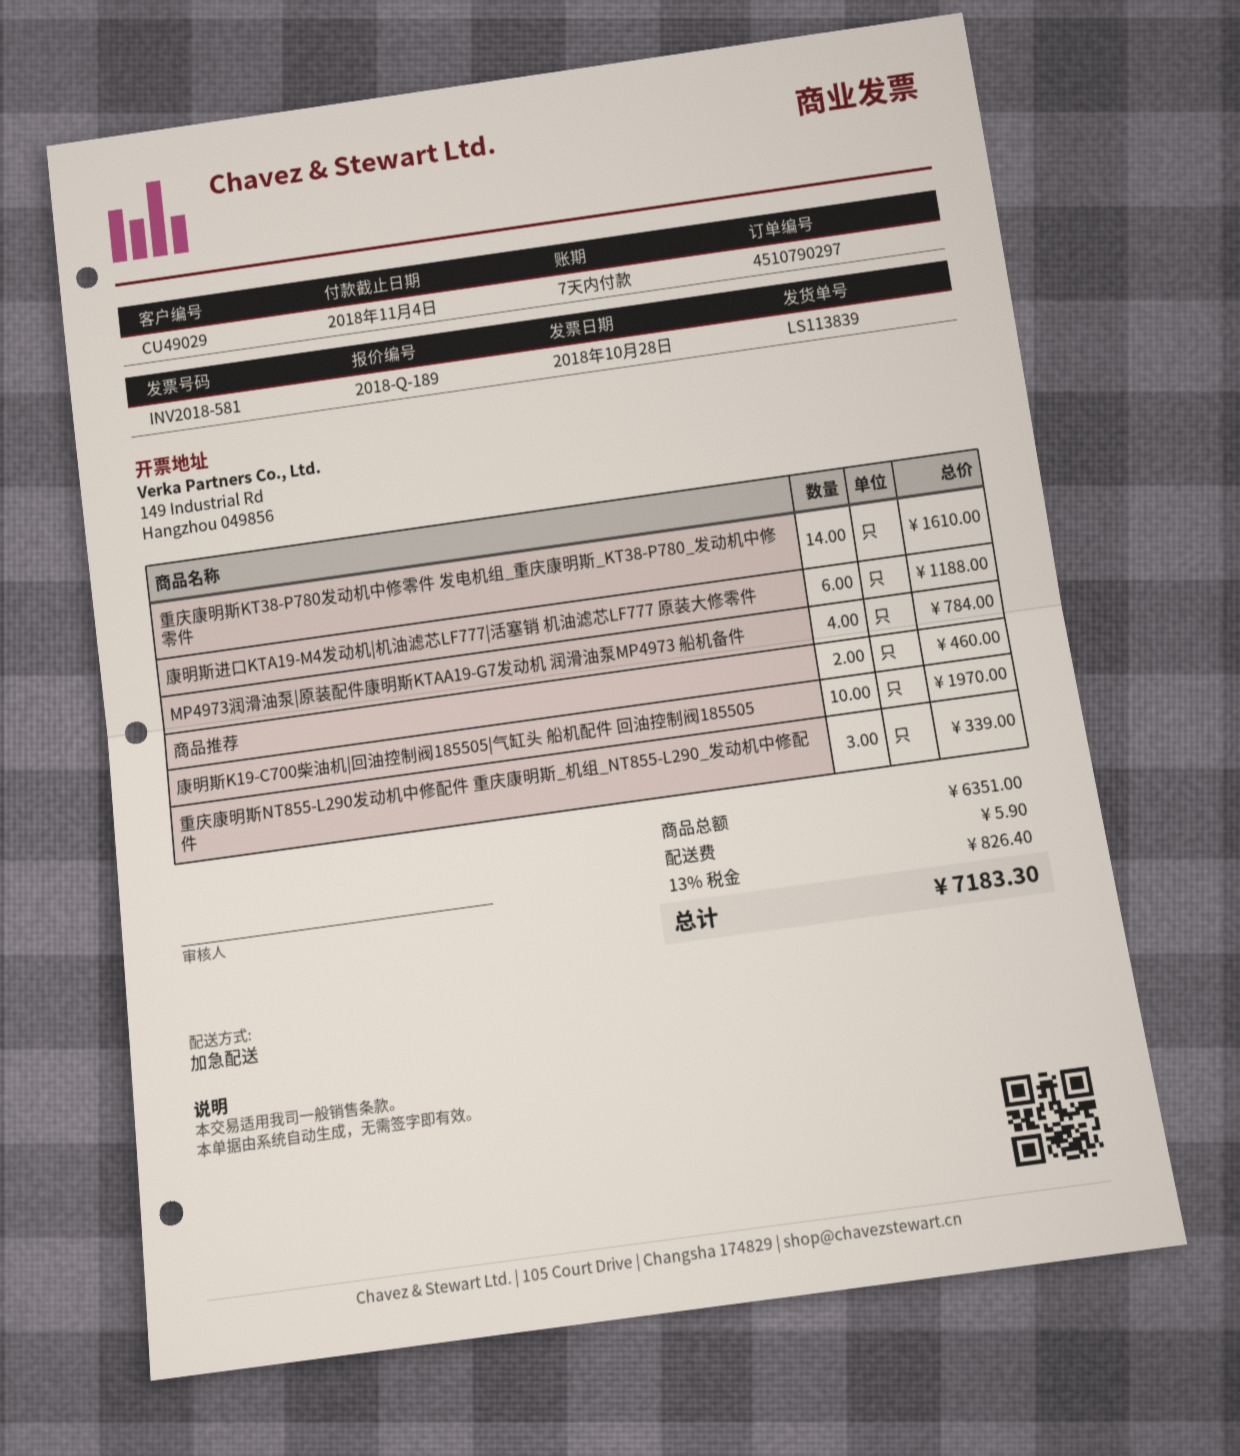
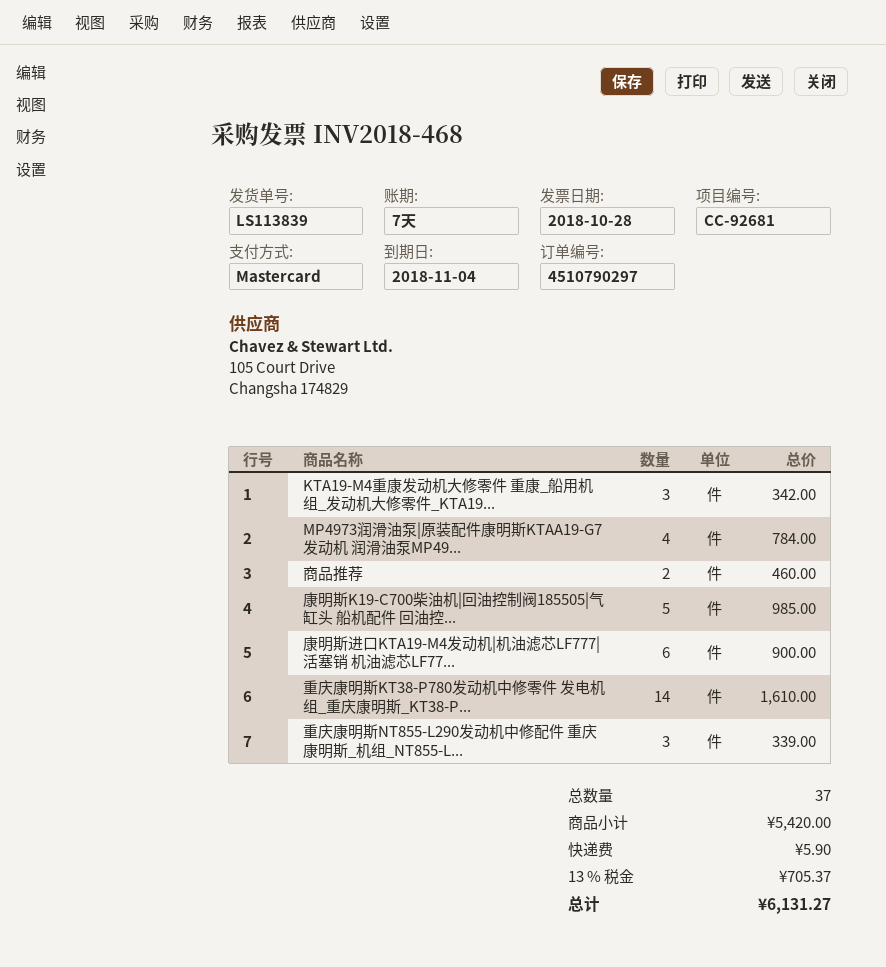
invoice number: INV2018-581 -> INV2018-468
康明斯进口KTA19-M4发动机|机油滤芯LF777|活塞销 机油滤芯LF777 原装大修零件: 6 for 1188.00 -> 6 for 900.00
康明斯K19-C700柴油机|回油控制阀185505|气缸头 船机配件 回油控制阀185505: 10 for 1970.00 -> 5 for 985.00
KTA19-M4重康发动机大修零件 重康_船用机组_发动机大修零件_KTA19...: none -> 3 for 342.00
subtotal: 6351.00 -> 5420.00
tax: 13% = 826.40 -> 13% = 705.37
total: 7183.30 -> 6131.27

